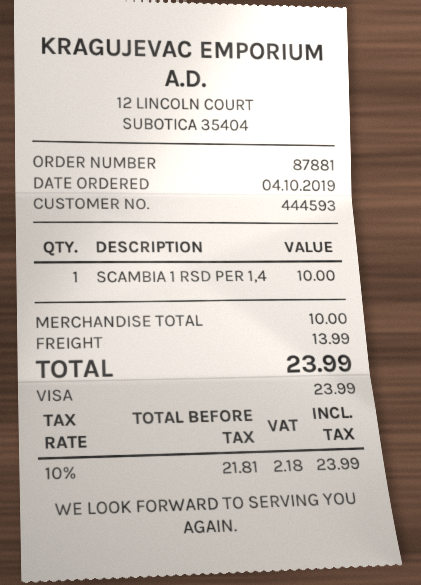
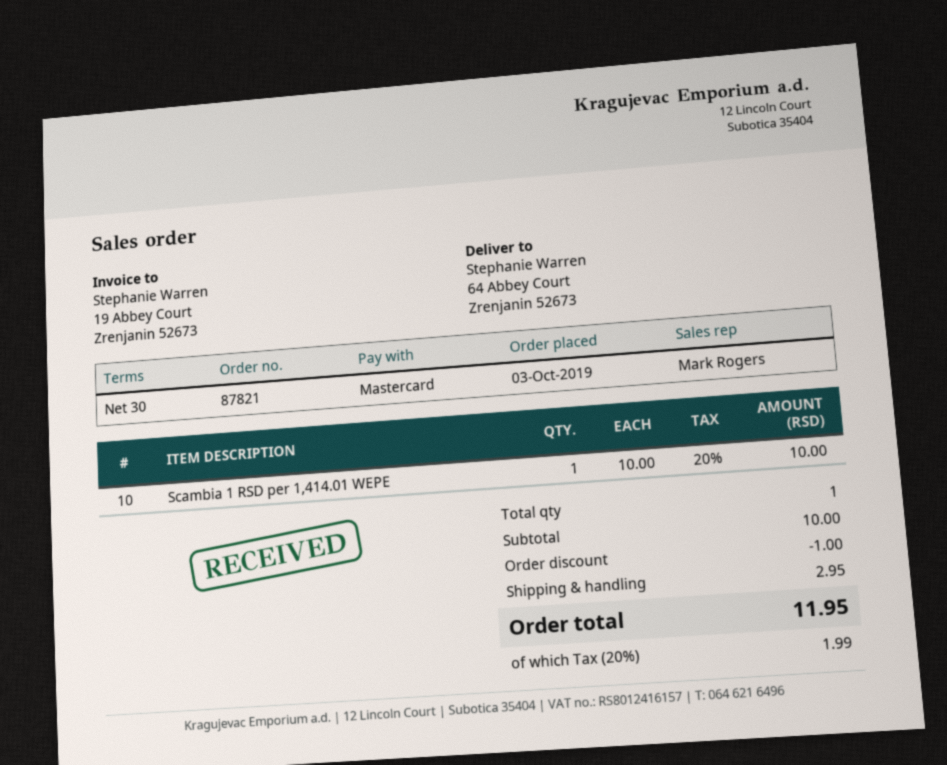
order number: 87881 -> 87821
order date: 2019-10-04 -> 2019-10-03
payment method: Visa -> Mastercard
discount: none -> 1.00
shipping: 13.99 -> 2.95
tax: 10% = 2.18 -> 20% = 1.99
total: 23.99 -> 11.95

